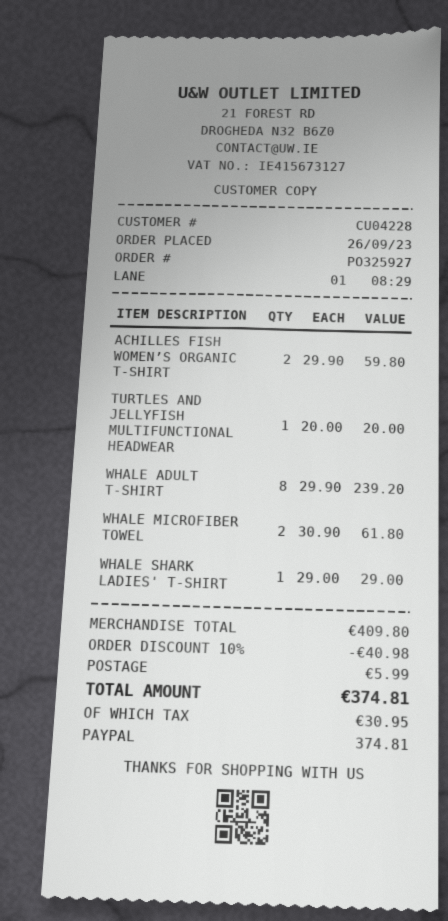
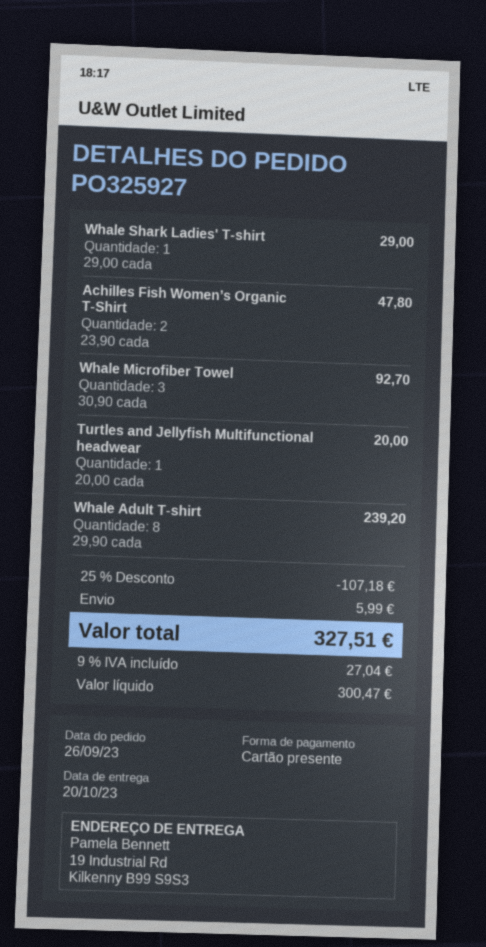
payment method: PayPal -> gift card
ACHILLES FISH WOMEN’S ORGANIC T-SHIRT: 2 x 29.90 = 59.80 -> 2 x 23.90 = 47.80
WHALE MICROFIBER TOWEL: 2 x 30.90 = 61.80 -> 3 x 30.90 = 92.70
discount: 10% = 40.98 -> 25% = 107.18
tax: 30.95 -> 27.04
total: 374.81 -> 327.51

